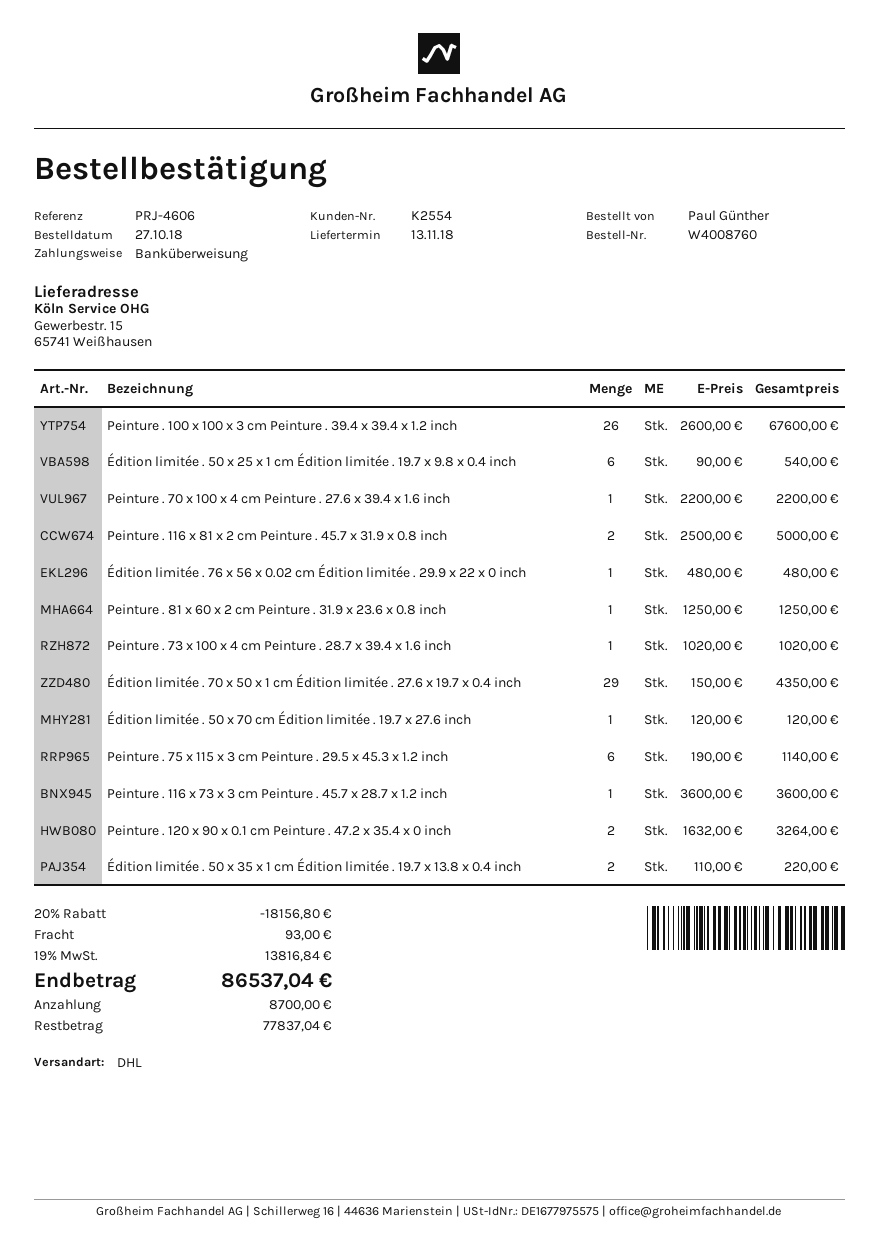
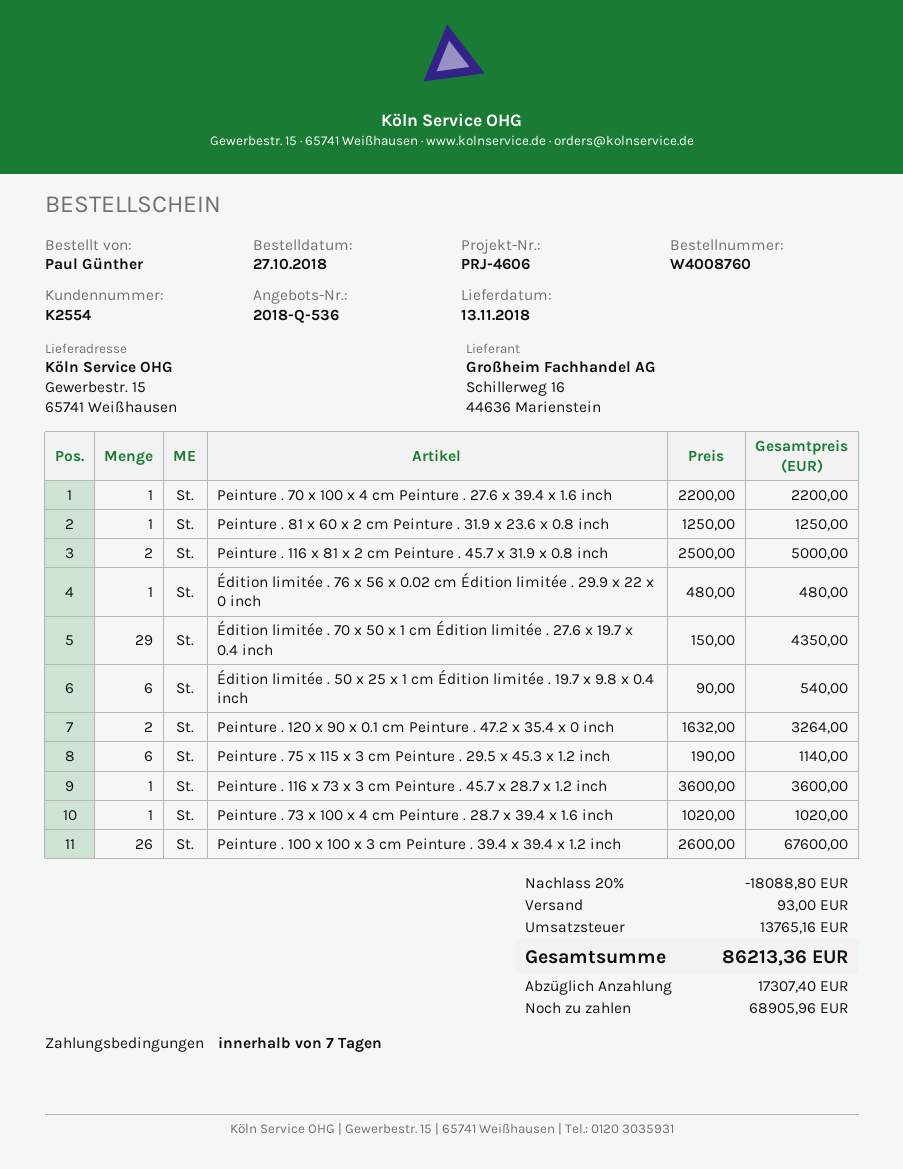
Édition limitée . 50 x 70 cm Édition limitée . 19.7 x 27.6 inch: 1 x 120.00 = 120.00 -> none
Édition limitée . 50 x 35 x 1 cm Édition limitée . 19.7 x 13.8 x 0.4 inch: 2 x 110.00 = 220.00 -> none
discount: 20% = 18156.80 -> 20% = 18088.80
tax: 13816.84 -> 13765.16
total: 86537.04 -> 86213.36
deposit: 8700.00 -> 17307.40
balance: 77837.04 -> 68905.96

